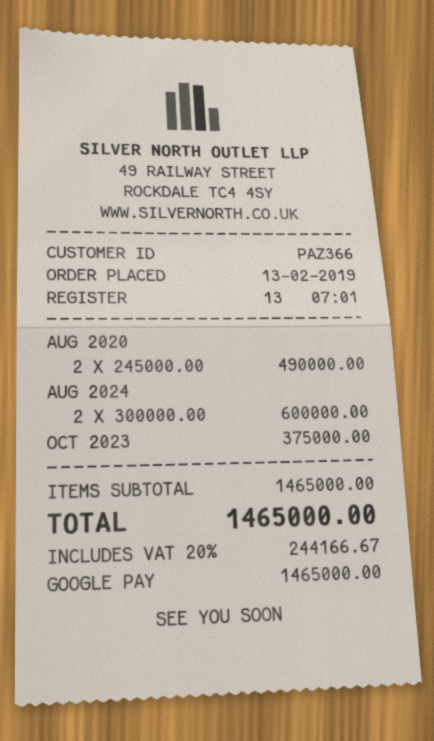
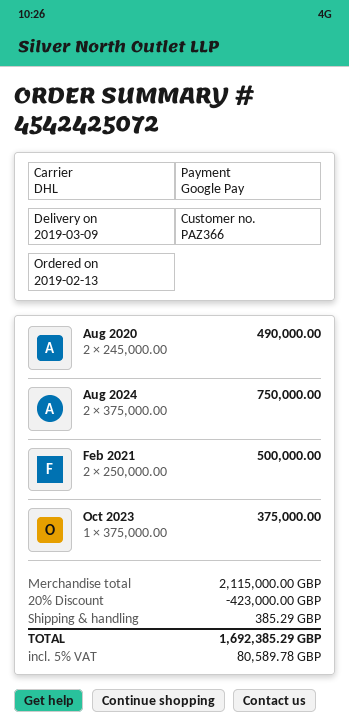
AUG 2024: 2 x 300000.00 = 600000.00 -> 2 x 375000.00 = 750000.00
Feb 2021: none -> 2 x 250000.00 = 500000.00
subtotal: 1465000.00 -> 2115000.00
discount: none -> 20% = 423000.00
shipping: none -> 385.29
tax: 20% = 244166.67 -> 5% = 80589.78
total: 1465000.00 -> 1692385.29

